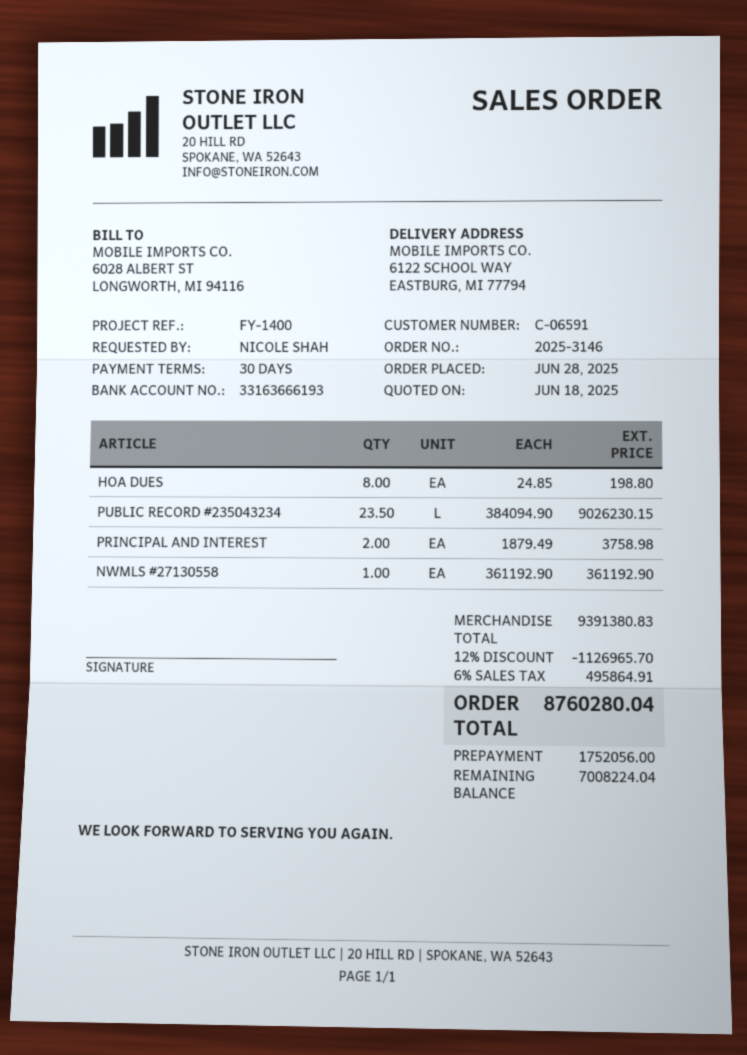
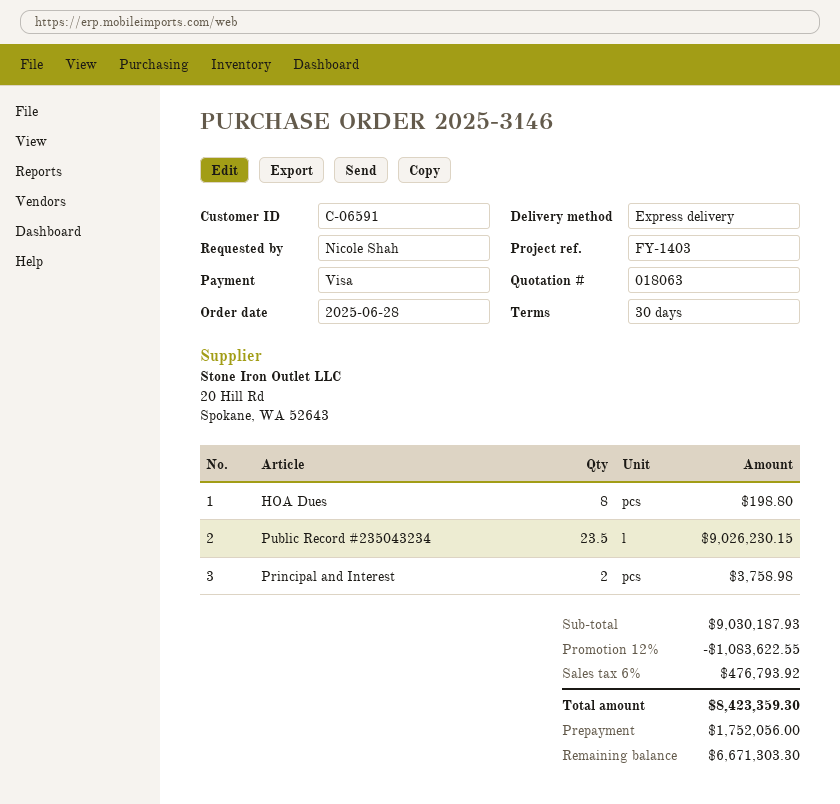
reference: FY-1400 -> FY-1403
NWMLS #27130558: 1 for 361192.90 -> none
subtotal: 9391380.83 -> 9030187.93
discount: 12% = 1126965.70 -> 12% = 1083622.55
tax: 6% = 495864.91 -> 6% = 476793.92
total: 8760280.04 -> 8423359.30
balance: 7008224.04 -> 6671303.30

